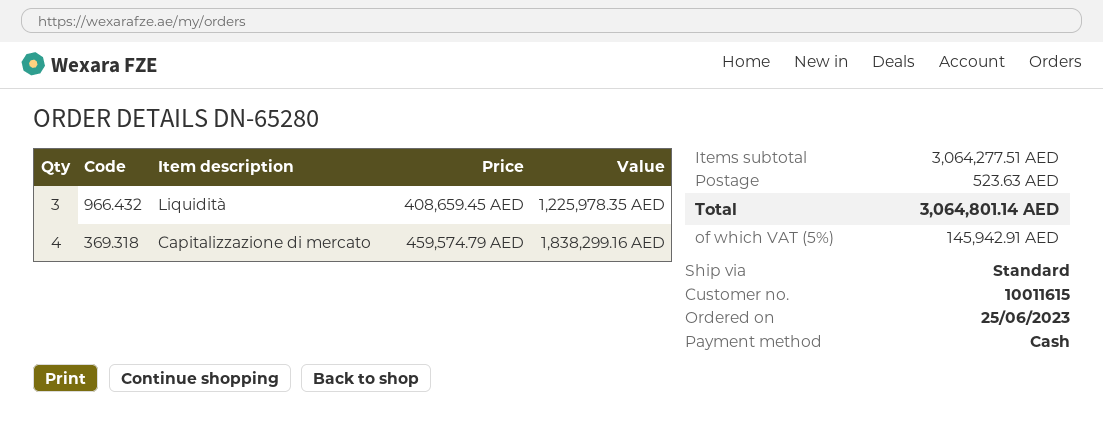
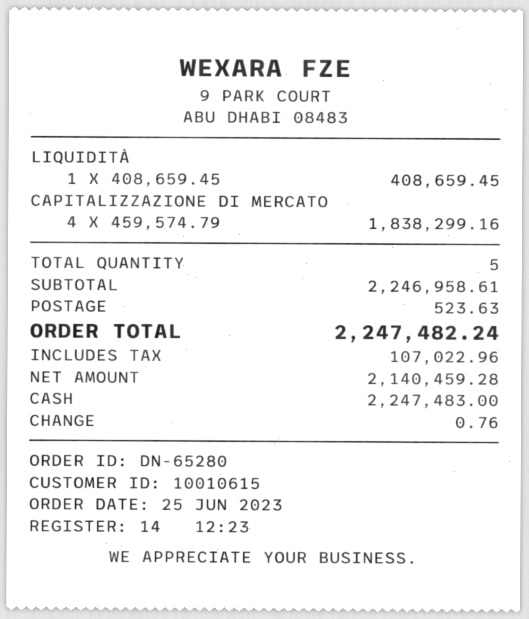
customer number: 10011615 -> 10010615
Liquidità: 3 x 408659.45 = 1225978.35 -> 1 x 408659.45 = 408659.45
subtotal: 3064277.51 -> 2246958.61
tax: 145942.91 -> 107022.96
total: 3064801.14 -> 2247482.24

